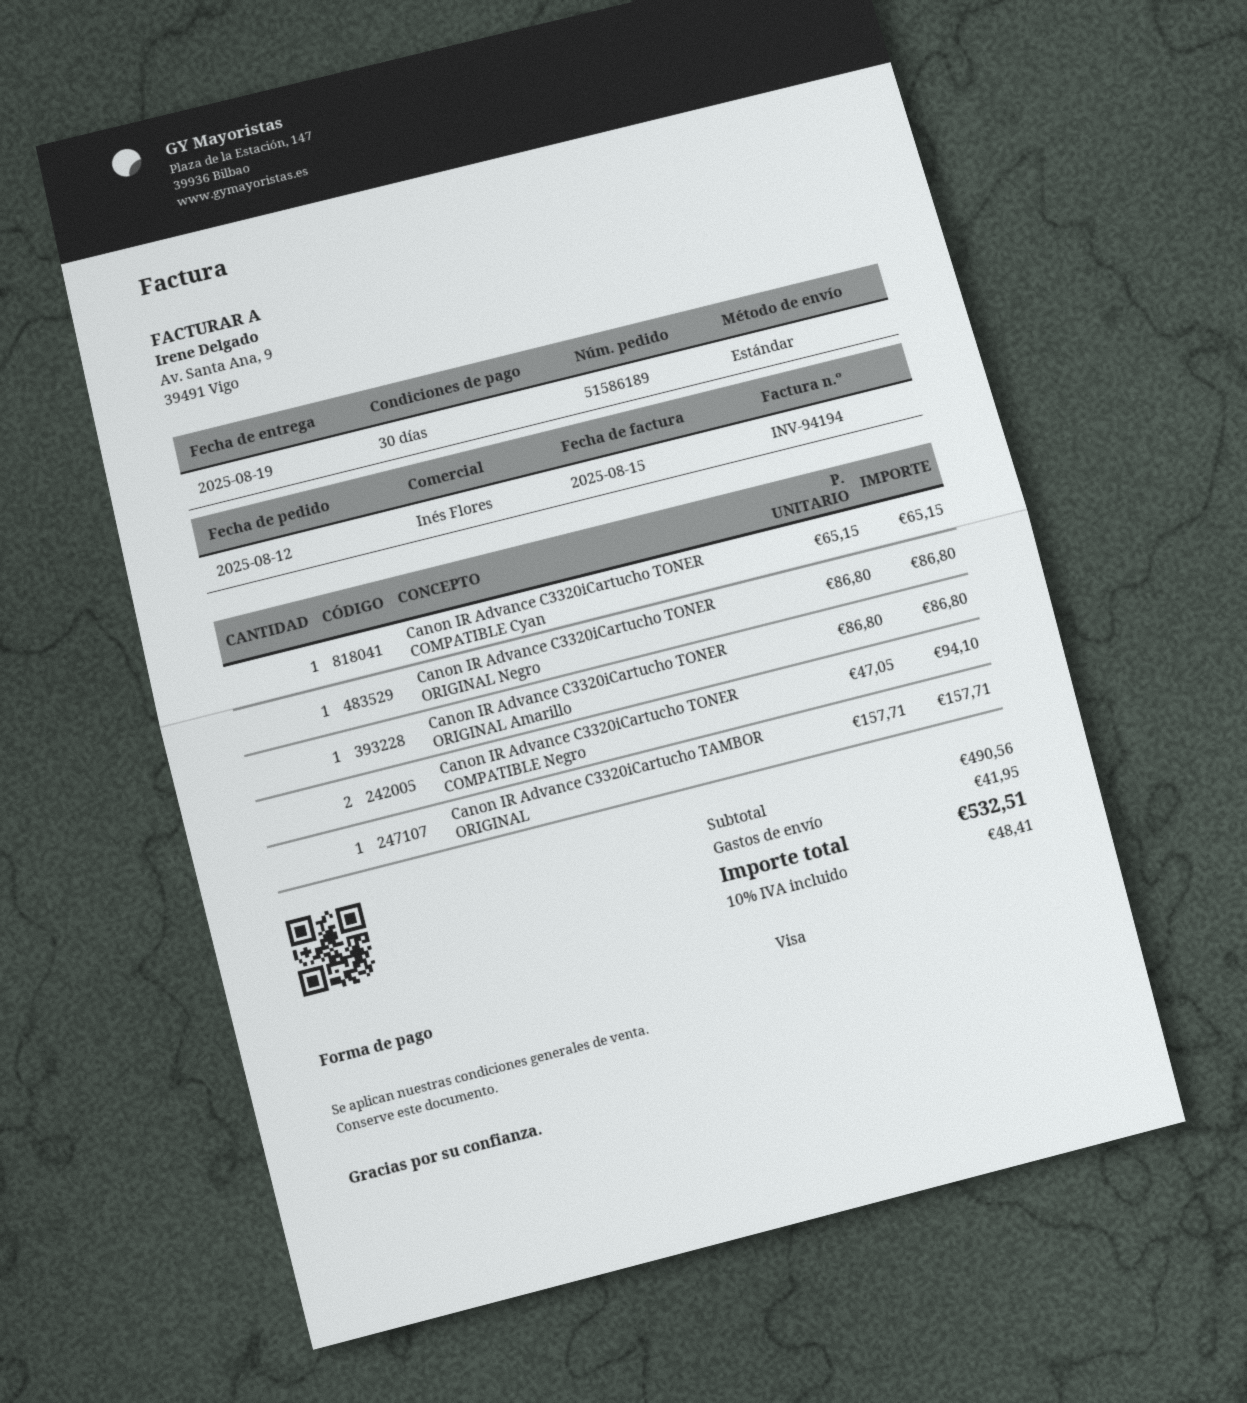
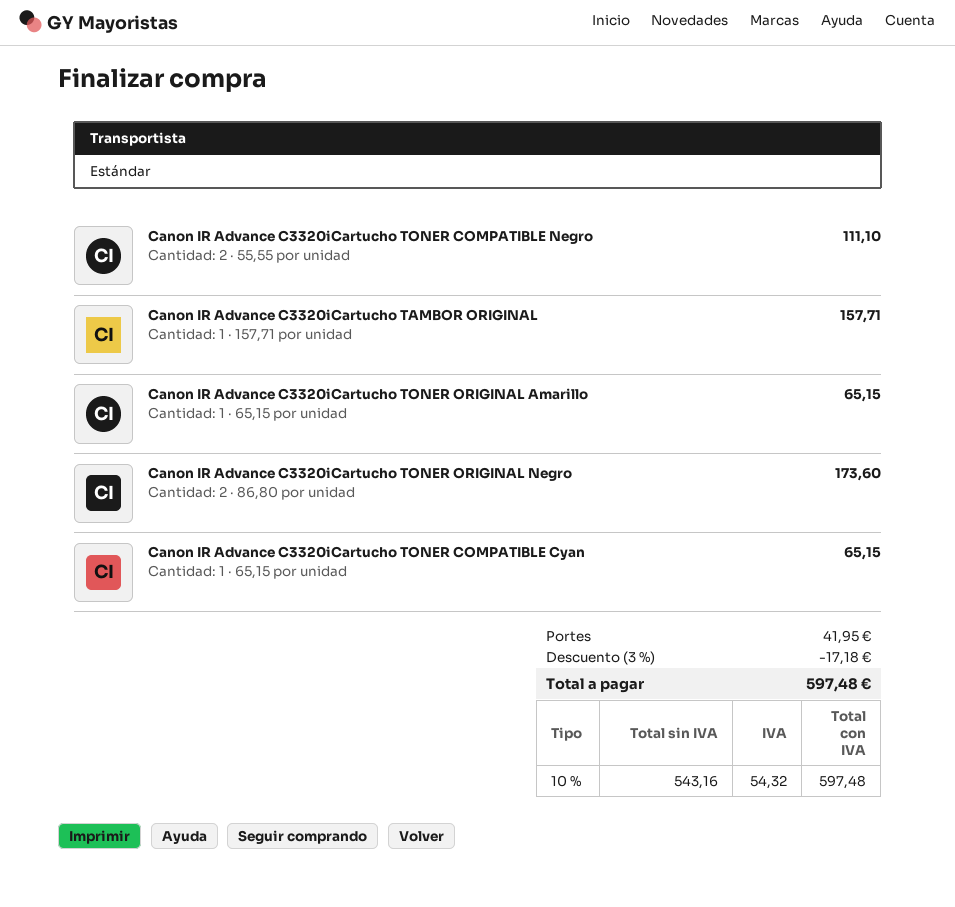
Canon IR Advance C3320iCartucho TONER ORIGINAL Negro: 1 x 86.80 = 86.80 -> 2 x 86.80 = 173.60
Canon IR Advance C3320iCartucho TONER ORIGINAL Amarillo: 1 x 86.80 = 86.80 -> 1 x 65.15 = 65.15
Canon IR Advance C3320iCartucho TONER COMPATIBLE Negro: 2 x 47.05 = 94.10 -> 2 x 55.55 = 111.10
discount: none -> 3% = 17.18
tax: 10% = 48.41 -> 10% = 54.32
total: 532.51 -> 597.48

